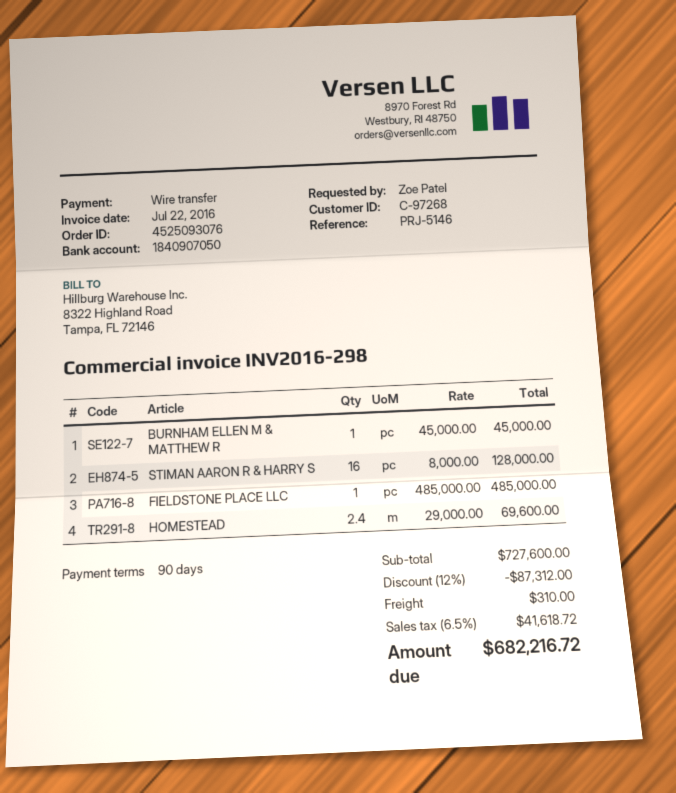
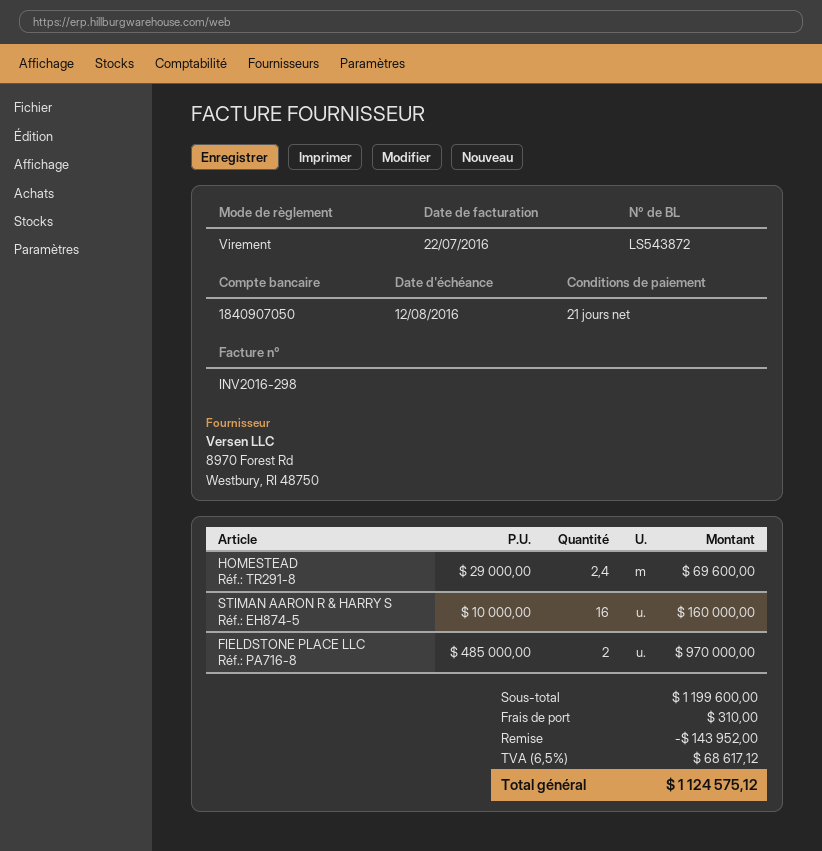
payment terms: 90 days -> 21 days
BURNHAM ELLEN M & MATTHEW R: 1 x 45000.00 = 45000.00 -> none
STIMAN AARON R & HARRY S: 16 x 8000.00 = 128000.00 -> 16 x 10000.00 = 160000.00
FIELDSTONE PLACE LLC: 1 x 485000.00 = 485000.00 -> 2 x 485000.00 = 970000.00
subtotal: 727600.00 -> 1199600.00
discount: 87312.00 -> 143952.00
tax: 6.5% = 41618.72 -> 6.5% = 68617.12
total: 682216.72 -> 1124575.12

